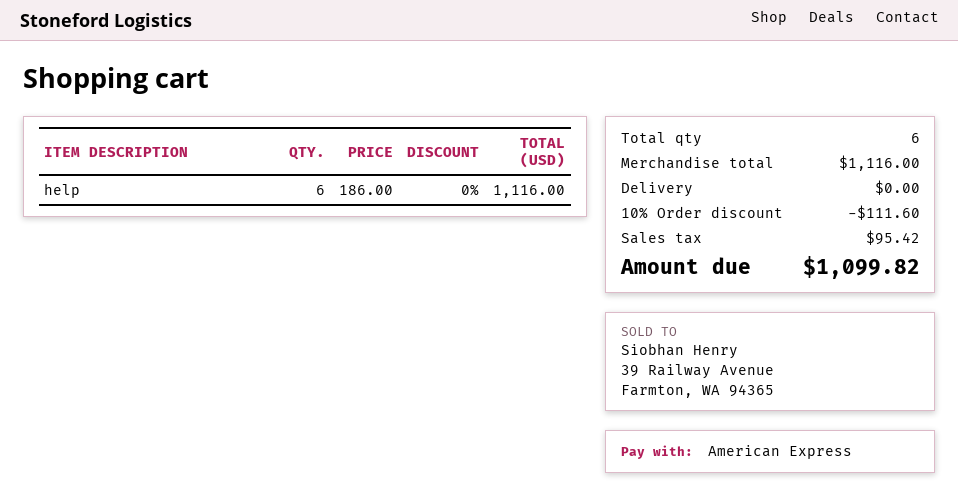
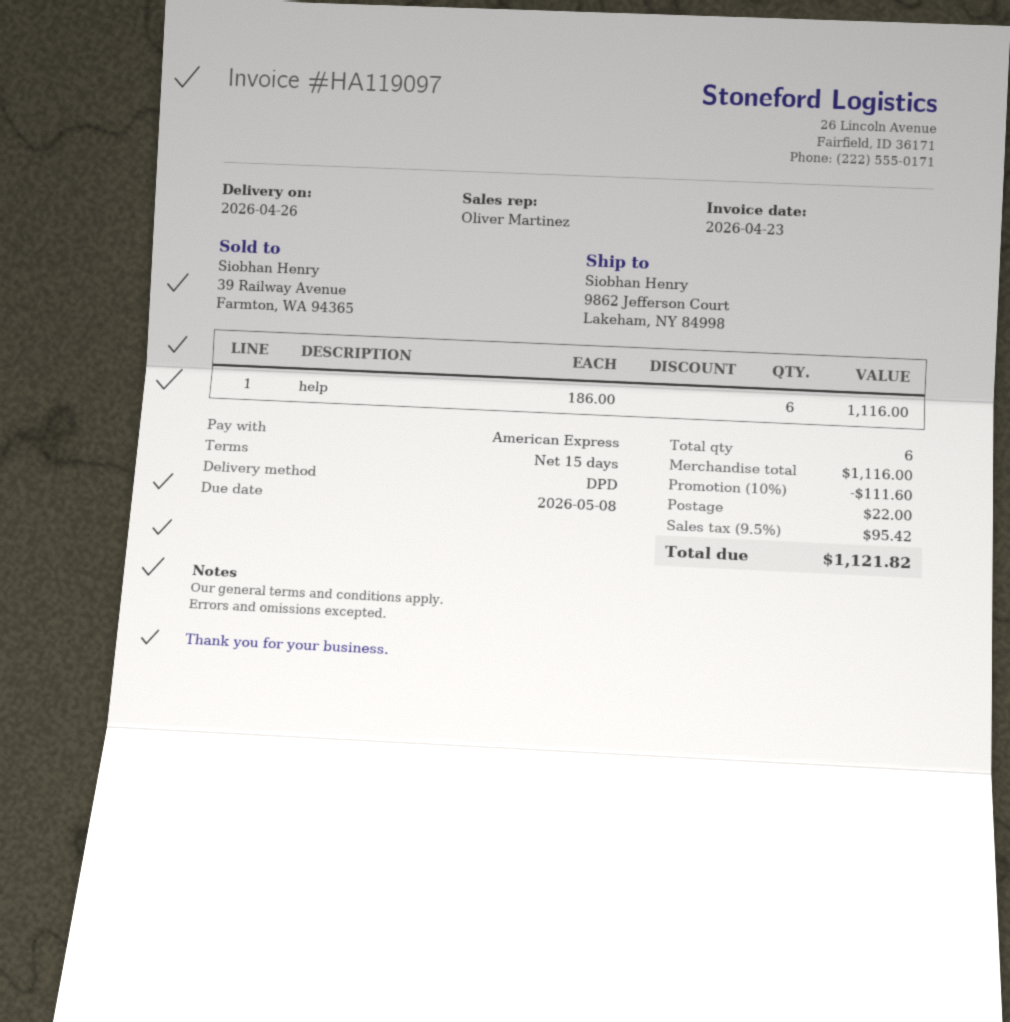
shipping: 0.00 -> 22.00
total: 1099.82 -> 1121.82

